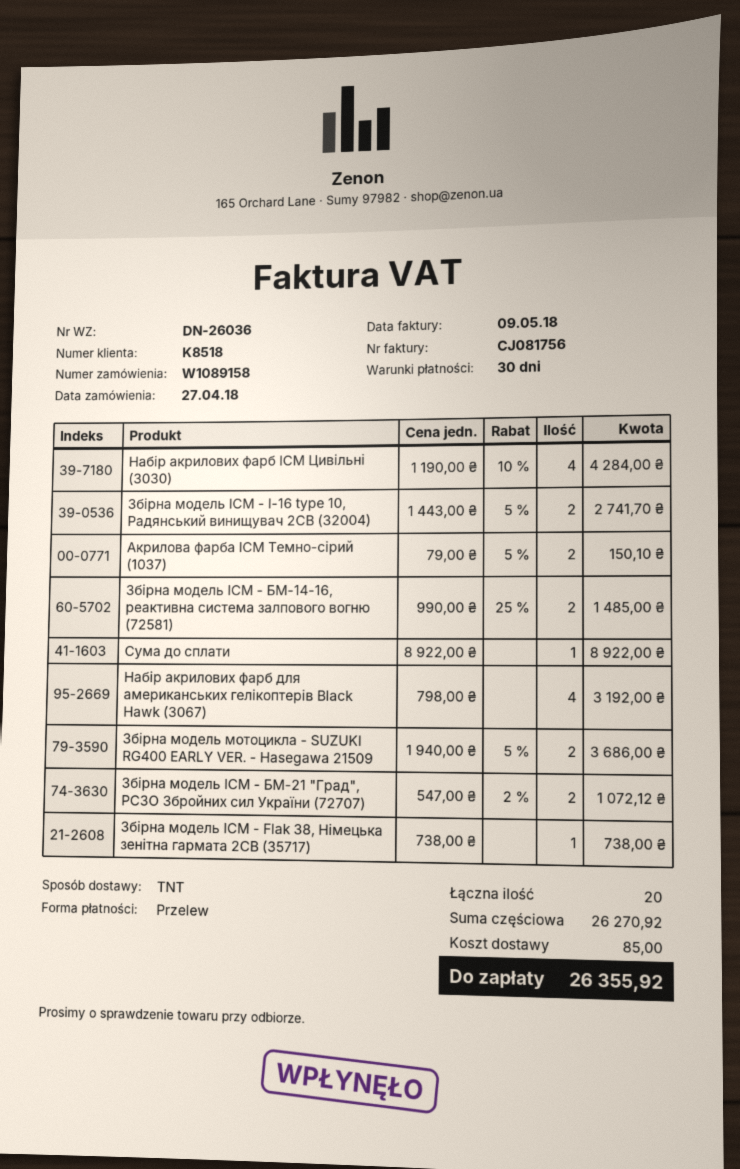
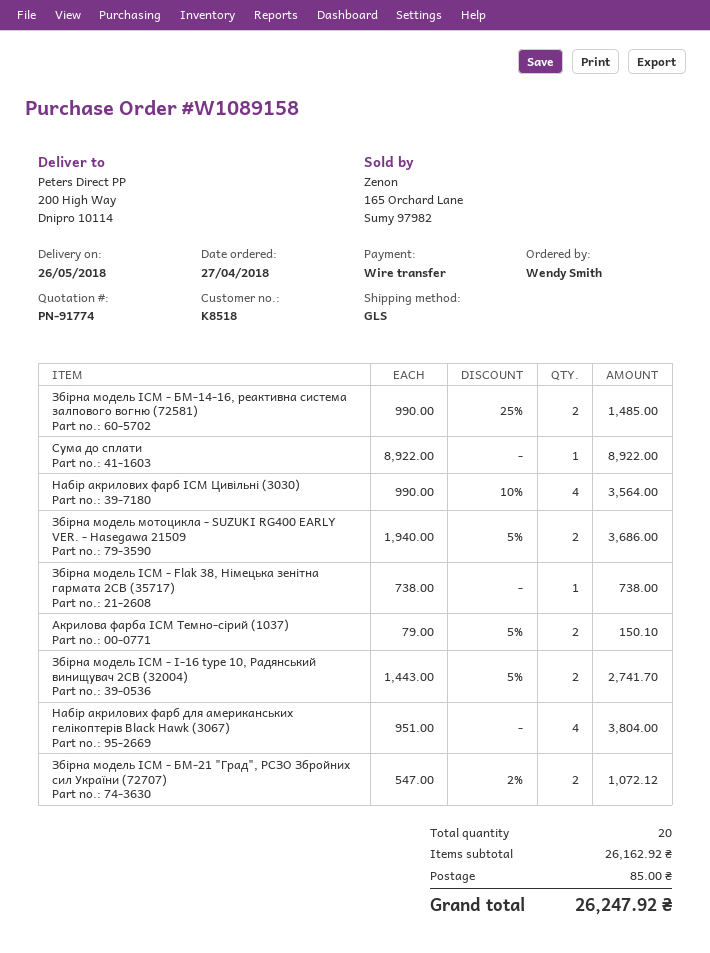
shipping method: TNT -> GLS
Набір акрилових фарб ICM Цивільні (3030): 4 x 1190.00 - 10% = 4284.00 -> 4 x 990.00 - 10% = 3564.00
Набір акрилових фарб для американських гелікоптерів Black Hawk (3067): 4 x 798.00 = 3192.00 -> 4 x 951.00 = 3804.00
subtotal: 26270.92 -> 26162.92
total: 26355.92 -> 26247.92

